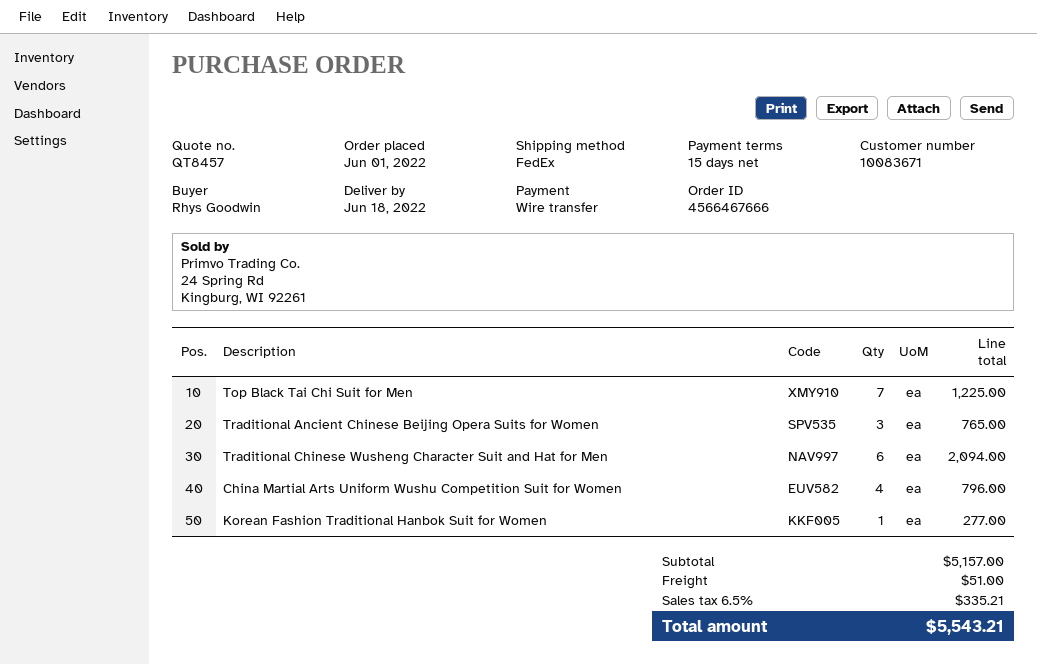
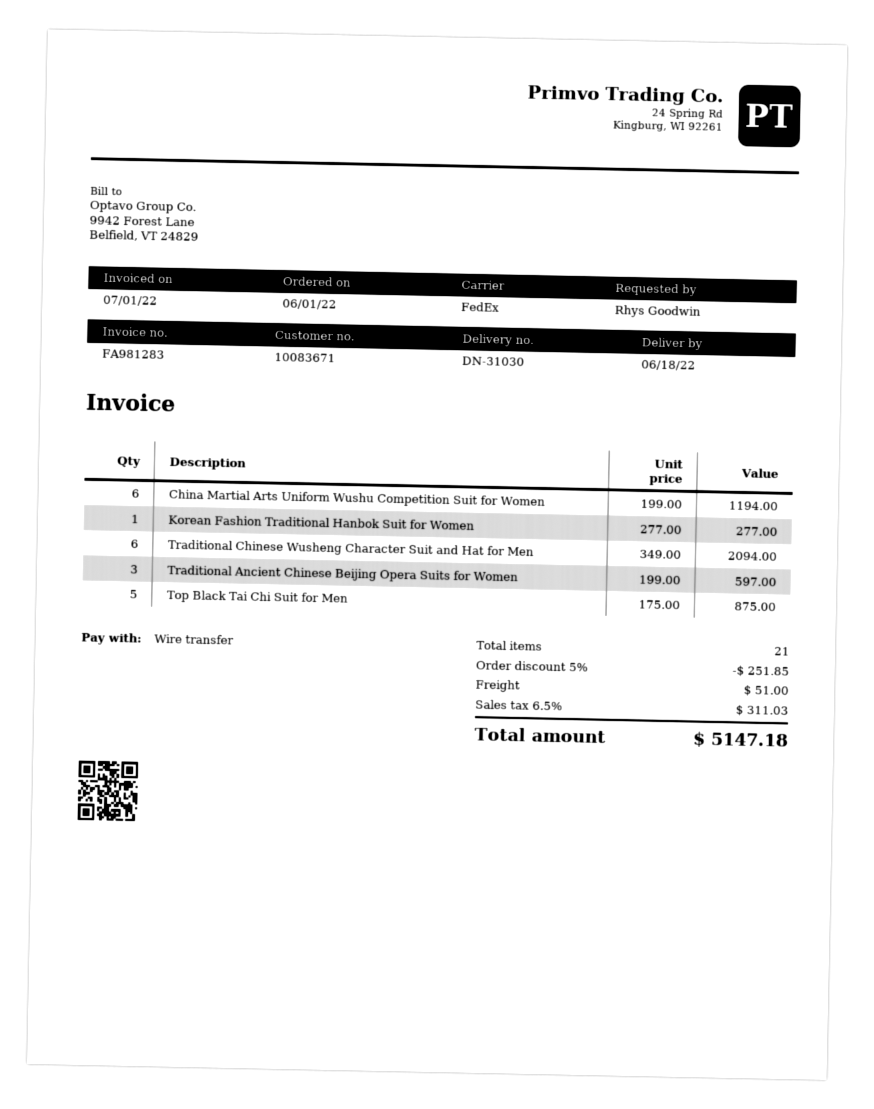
Top Black Tai Chi Suit for Men: 7 for 1225.00 -> 5 for 875.00
Traditional Ancient Chinese Beijing Opera Suits for Women: 3 for 765.00 -> 3 for 597.00
China Martial Arts Uniform Wushu Competition Suit for Women: 4 for 796.00 -> 6 for 1194.00
discount: none -> 5% = 251.85
tax: 6.5% = 335.21 -> 6.5% = 311.03
total: 5543.21 -> 5147.18

